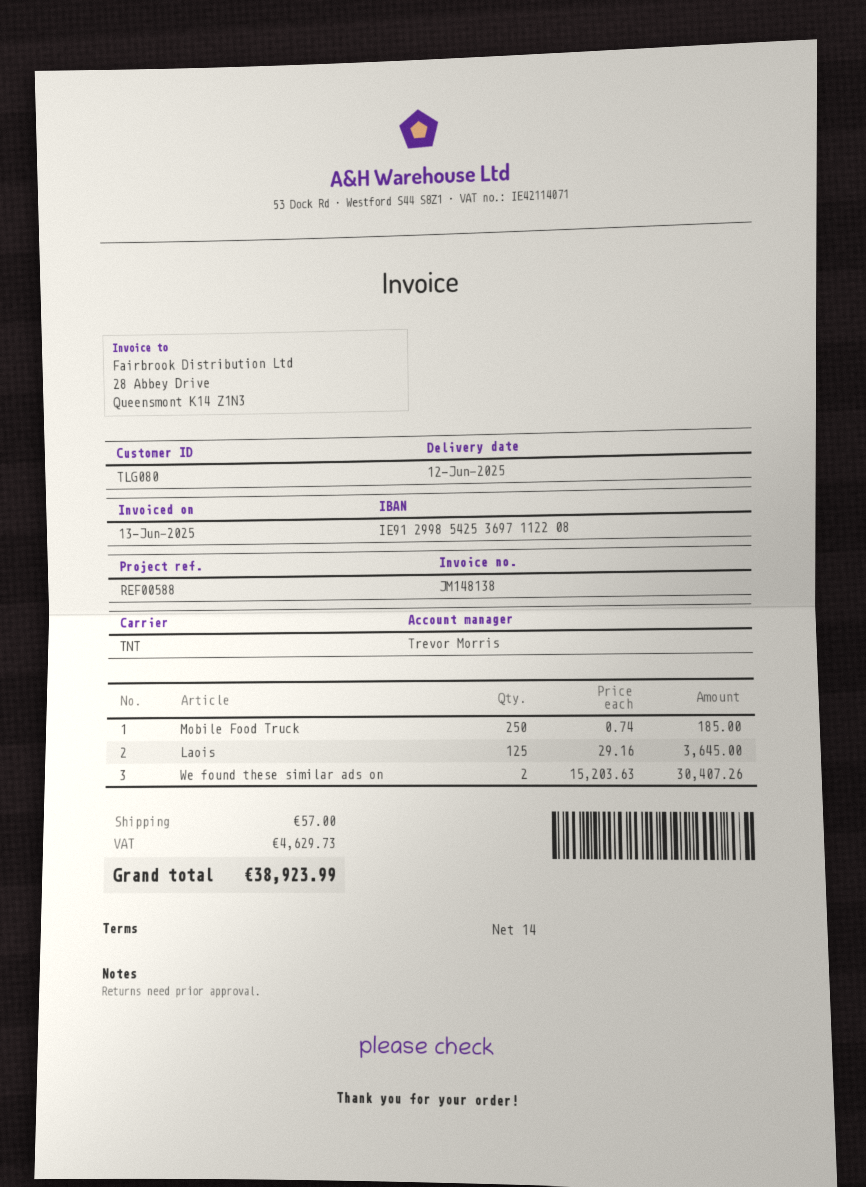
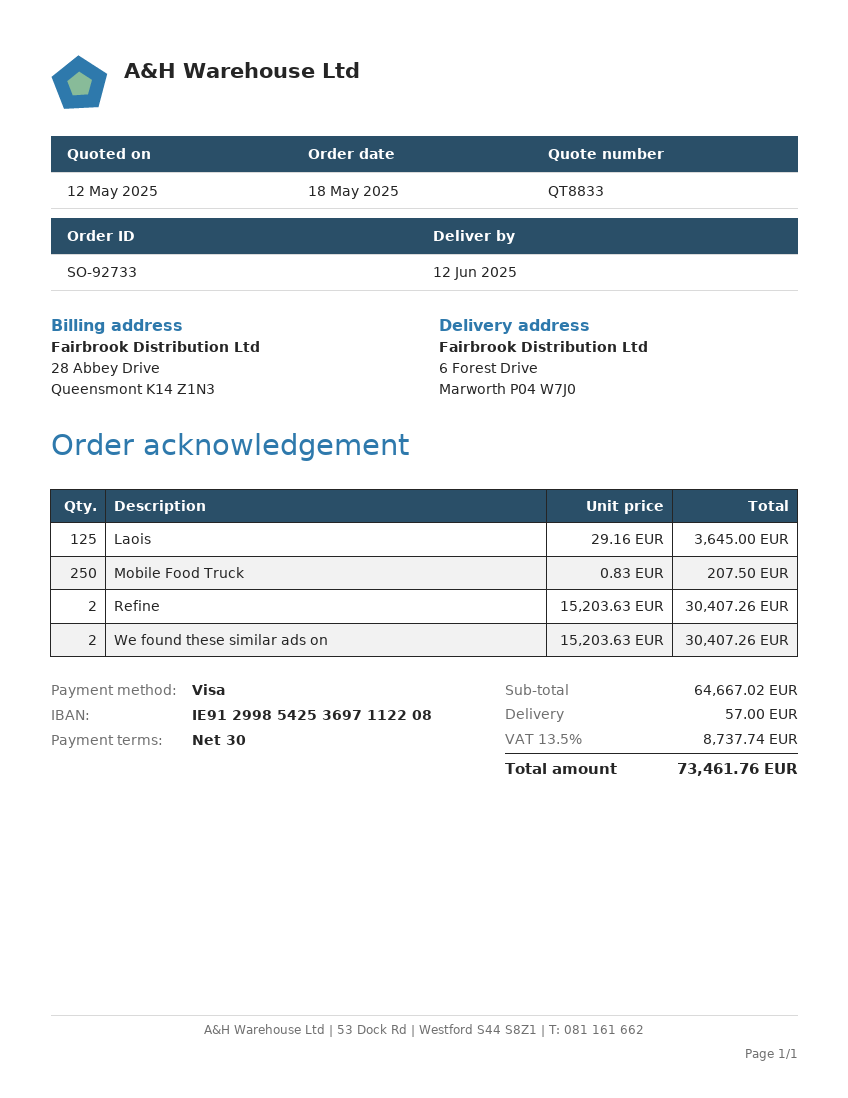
payment terms: 14 days -> 30 days
Mobile Food Truck: 250 x 0.74 = 185.00 -> 250 x 0.83 = 207.50
Refine: none -> 2 x 15203.63 = 30407.26
tax: 4629.73 -> 8737.74
total: 38923.99 -> 73461.76

